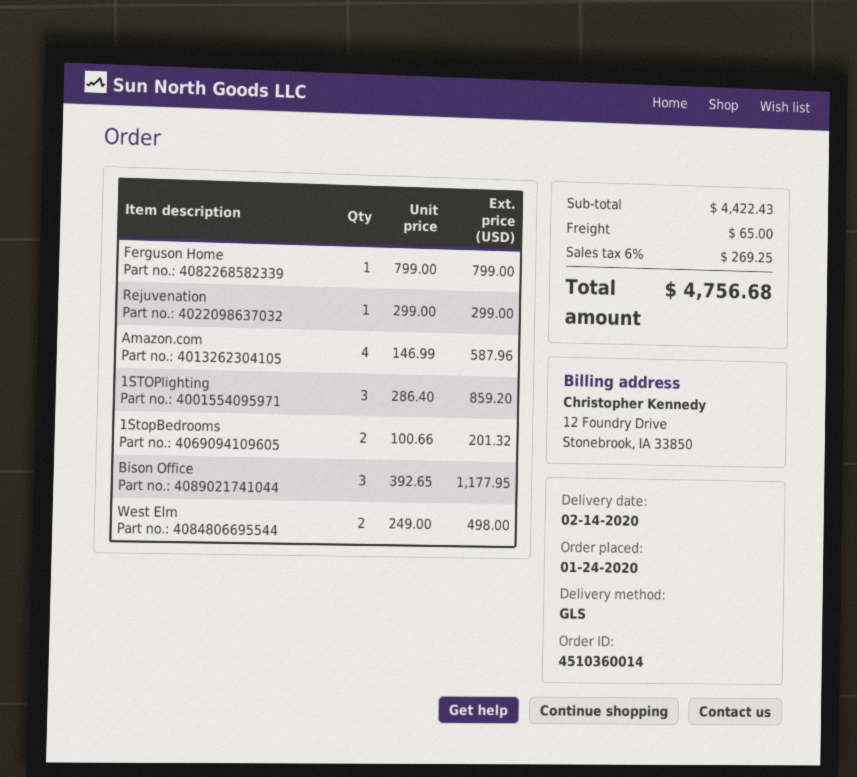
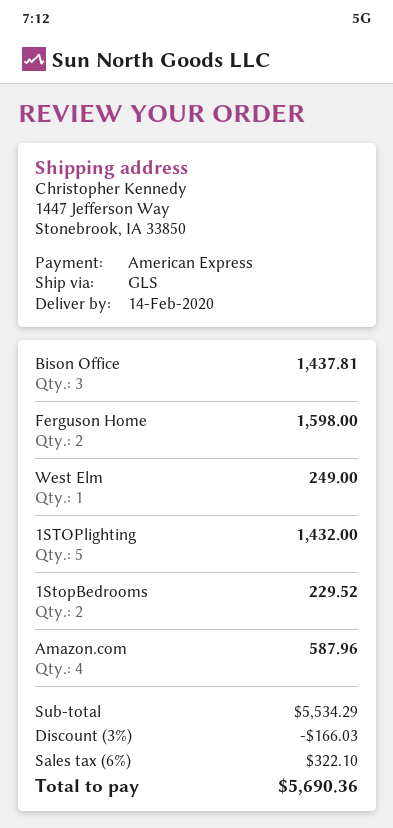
Ferguson Home: 1 for 799.00 -> 2 for 1598.00
Rejuvenation: 1 for 299.00 -> none
1STOPlighting: 3 for 859.20 -> 5 for 1432.00
1StopBedrooms: 2 for 201.32 -> 2 for 229.52
Bison Office: 3 for 1177.95 -> 3 for 1437.81
West Elm: 2 for 498.00 -> 1 for 249.00
subtotal: 4422.43 -> 5534.29
discount: none -> 3% = 166.03
shipping: 65.00 -> none
tax: 6% = 269.25 -> 6% = 322.10
total: 4756.68 -> 5690.36

